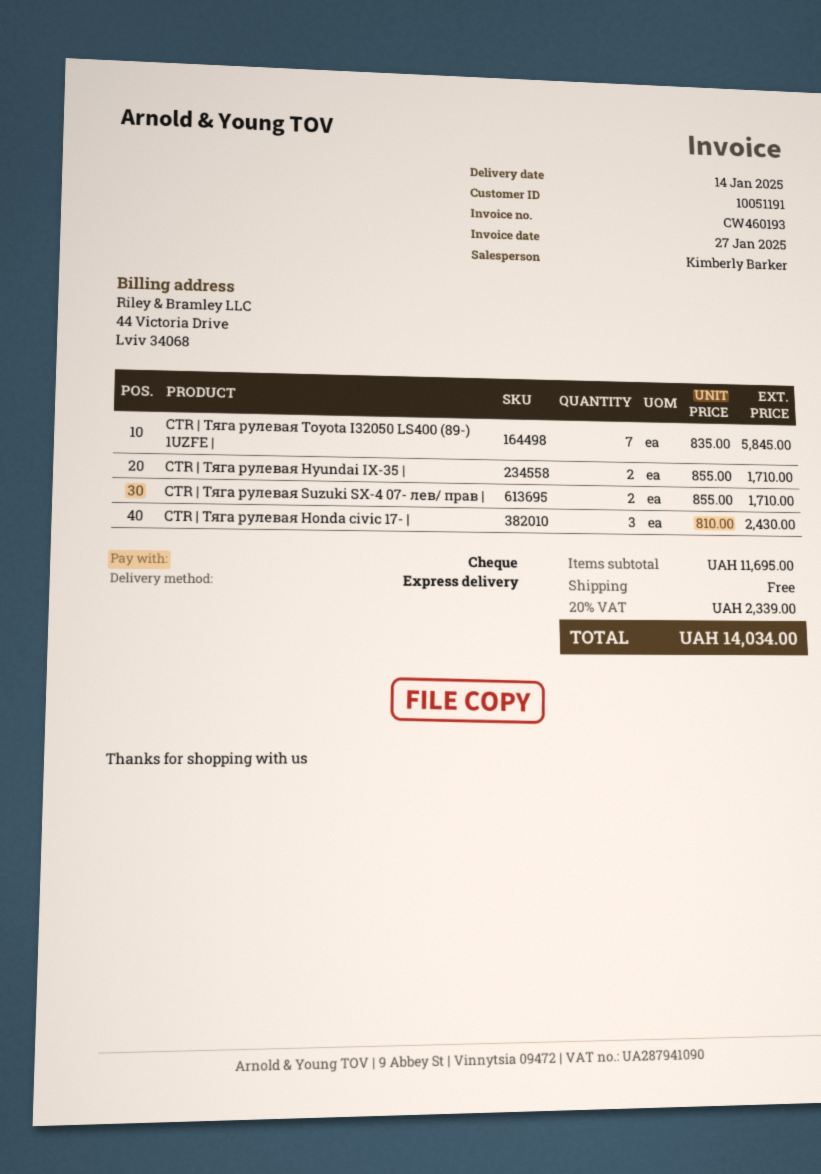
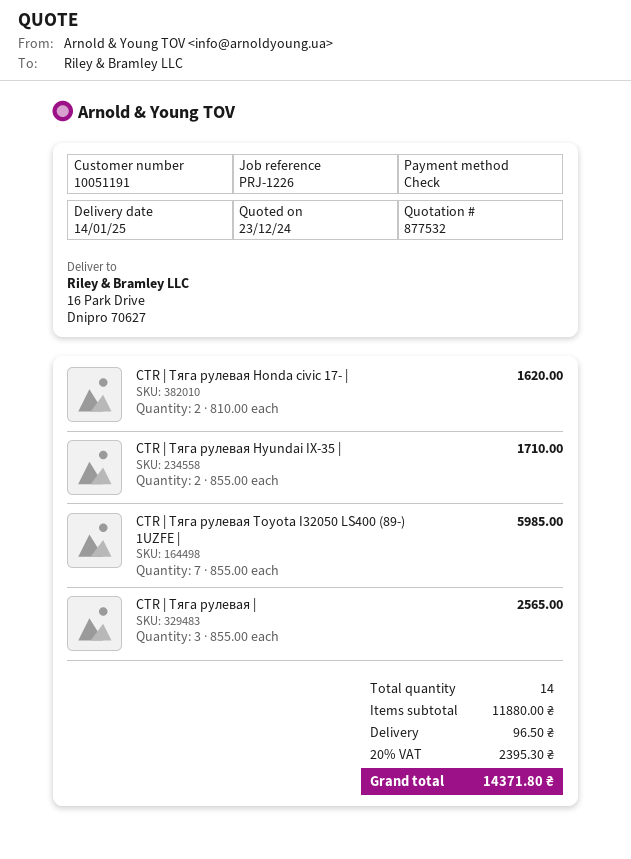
CTR | Тяга рулевая Toyota I32050 LS400 (89-) 1UZFE |: 7 x 835.00 = 5845.00 -> 7 x 855.00 = 5985.00
CTR | Тяга рулевая Suzuki SX-4 07- лев/ прав |: 2 x 855.00 = 1710.00 -> none
CTR | Тяга рулевая Honda civic 17- |: 3 x 810.00 = 2430.00 -> 2 x 810.00 = 1620.00
CTR | Тяга рулевая |: none -> 3 x 855.00 = 2565.00
subtotal: 11695.00 -> 11880.00
shipping: 0.00 -> 96.50
tax: 20% = 2339.00 -> 20% = 2395.30
total: 14034.00 -> 14371.80

